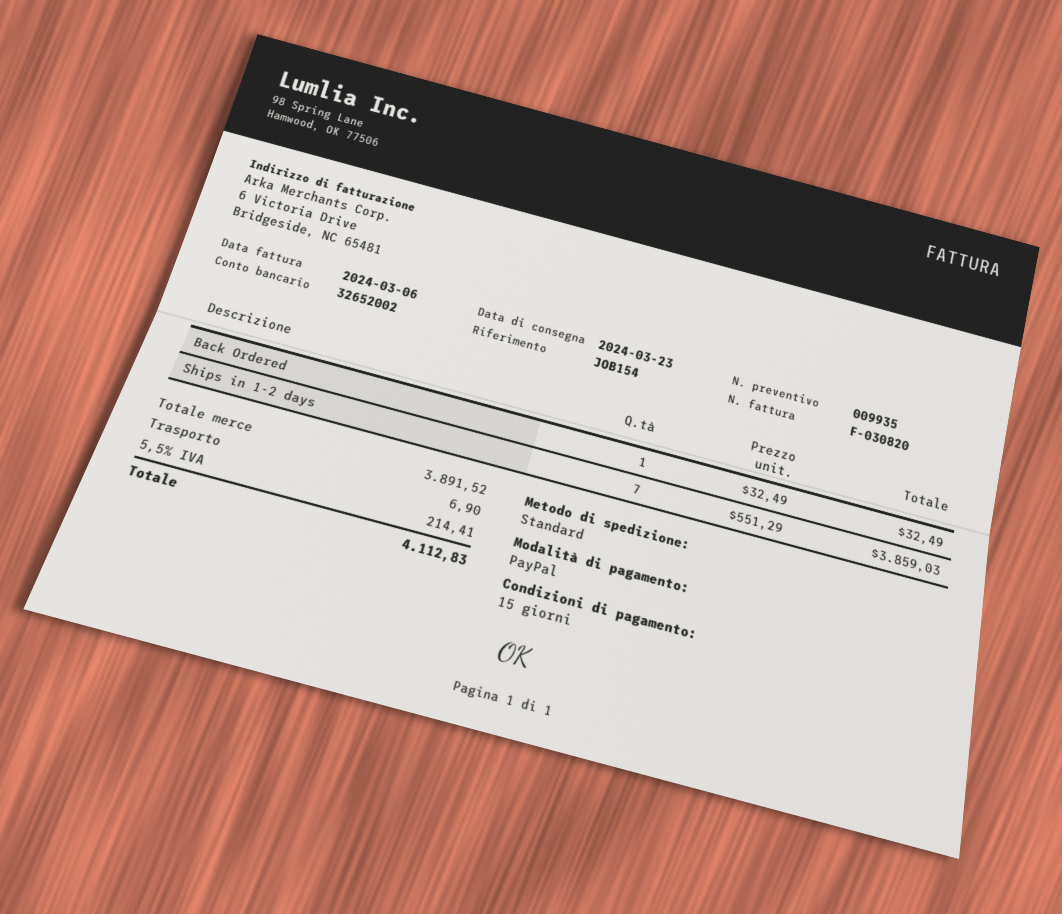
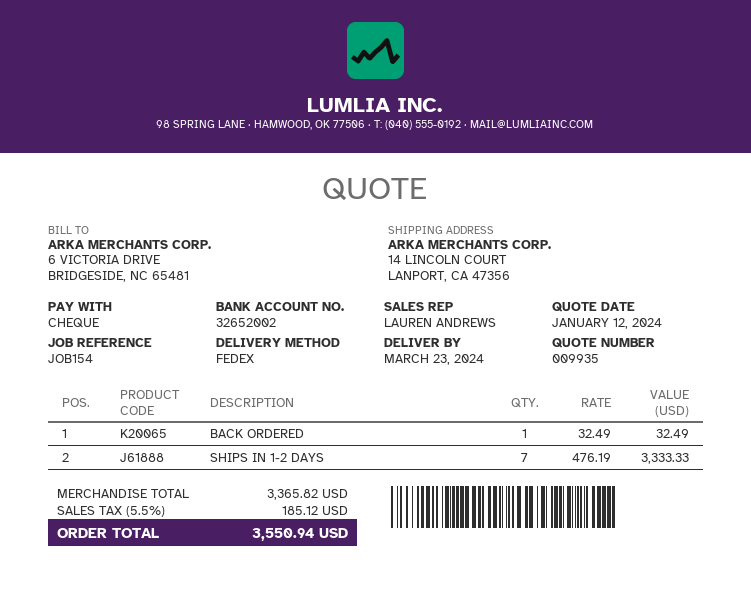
payment method: PayPal -> cheque
shipping method: standard -> FedEx
Ships in 1-2 days: 7 x 551.29 = 3859.03 -> 7 x 476.19 = 3333.33
subtotal: 3891.52 -> 3365.82
shipping: 6.90 -> none
tax: 5.5% = 214.41 -> 5.5% = 185.12
total: 4112.83 -> 3550.94

